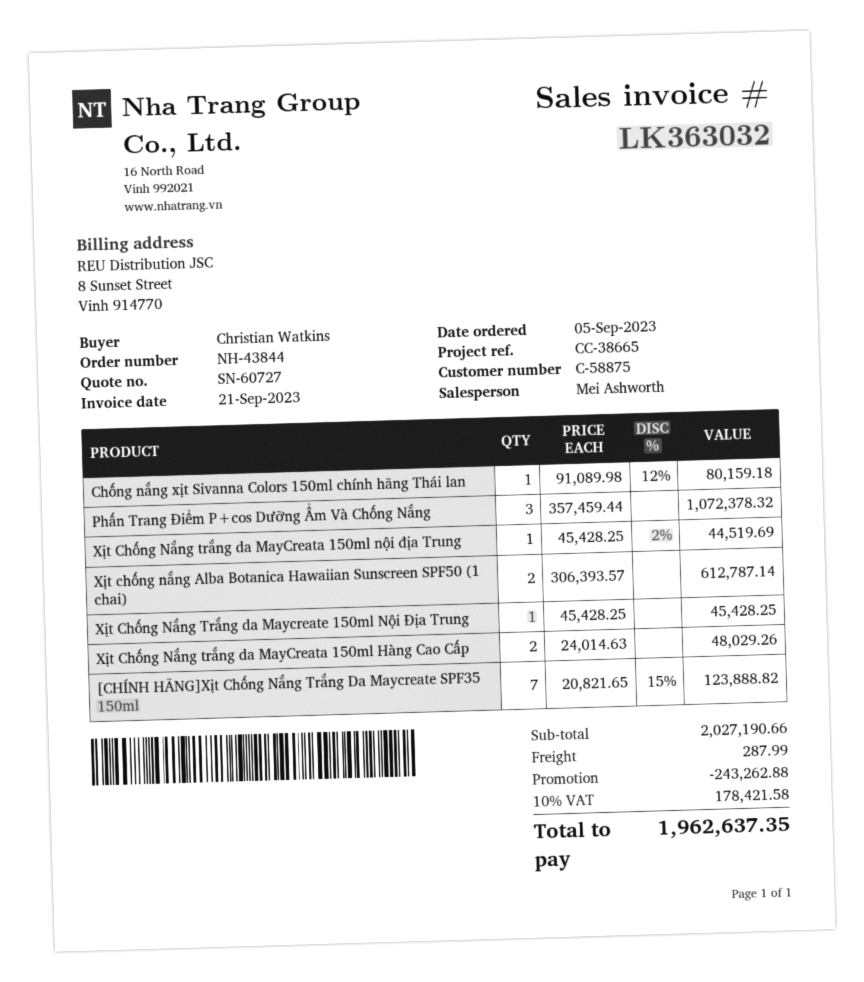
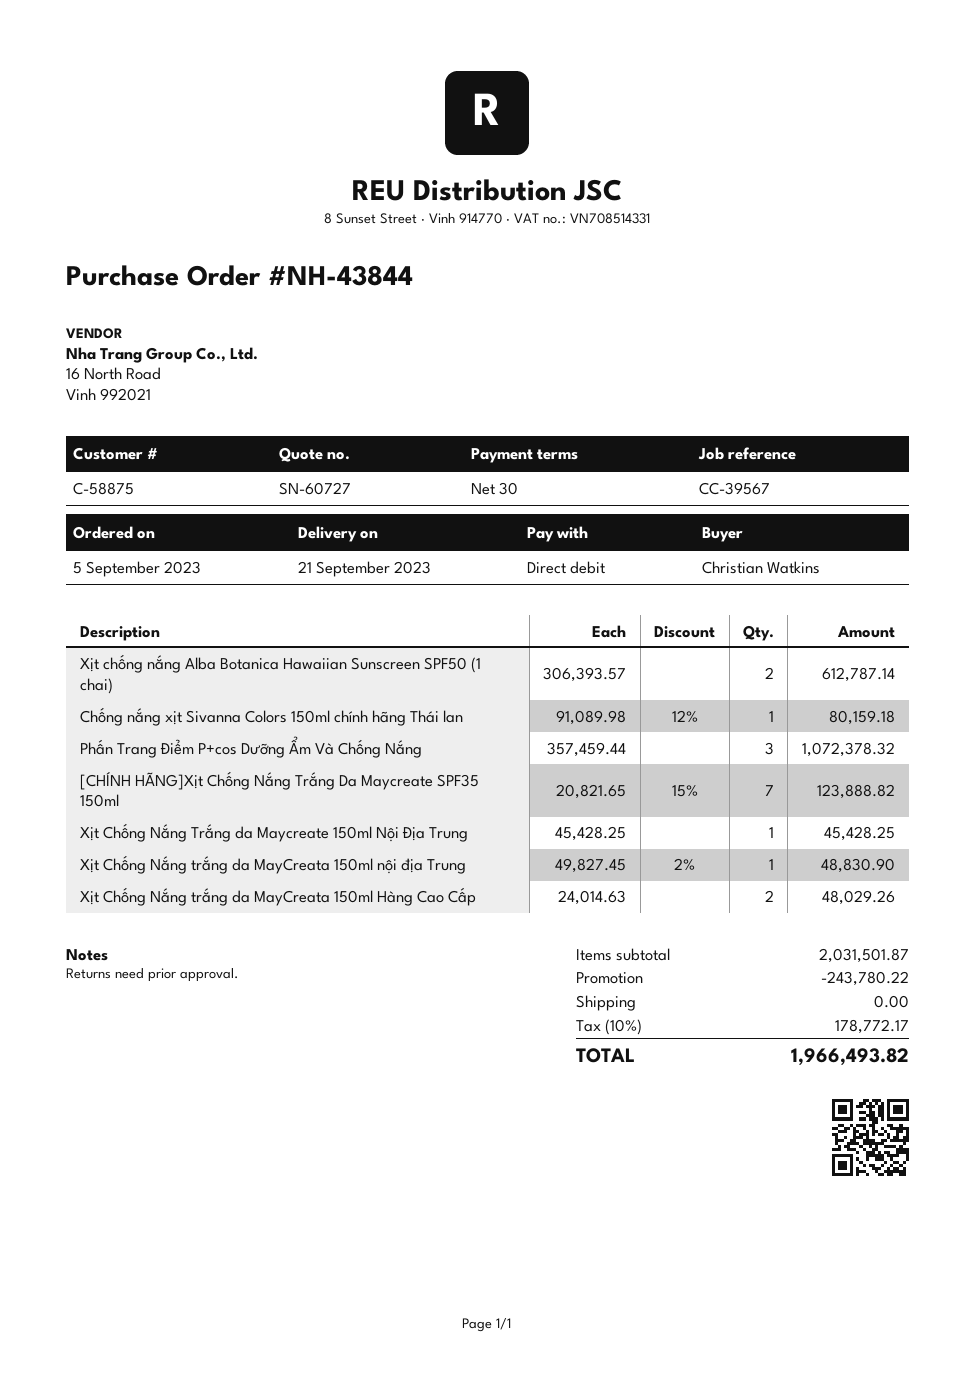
reference: CC-38665 -> CC-39567
Xịt Chống Nắng trắng da MayCreata 150ml nội địa Trung: 1 x 45428.25 - 2% = 44519.69 -> 1 x 49827.45 - 2% = 48830.90
subtotal: 2027190.66 -> 2031501.87
discount: 243262.88 -> 243780.22
shipping: 287.99 -> 0.00
tax: 10% = 178421.58 -> 10% = 178772.17
total: 1962637.35 -> 1966493.82

